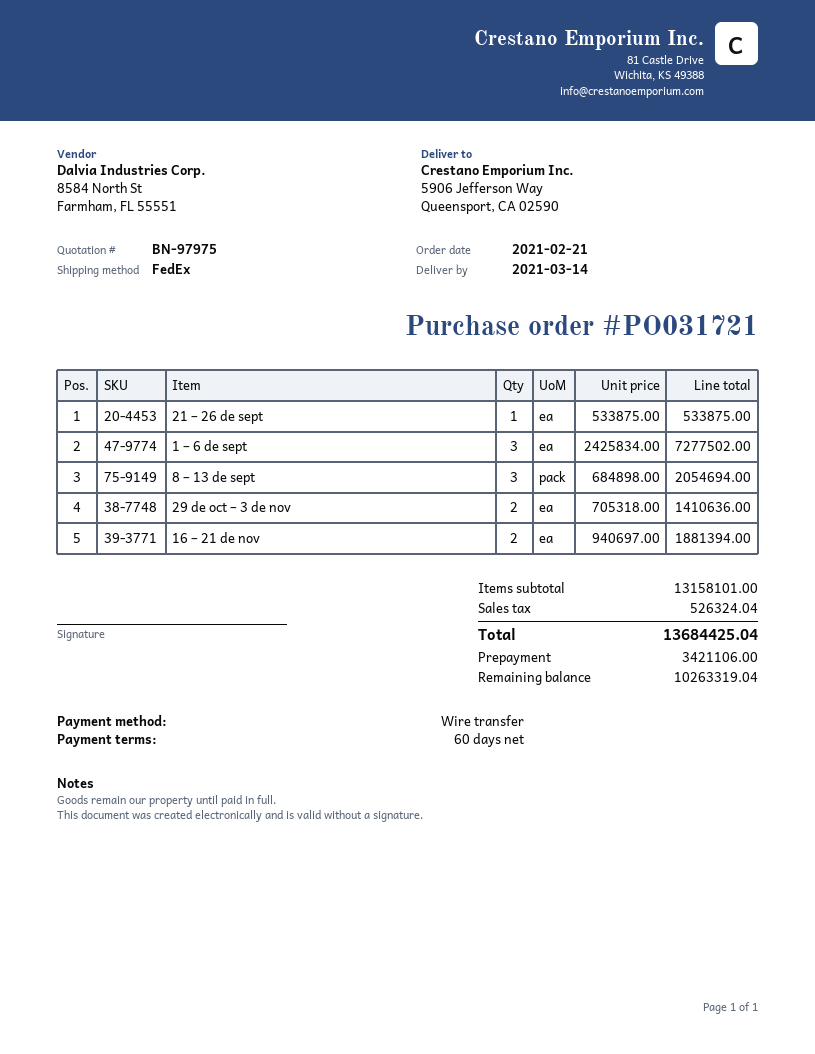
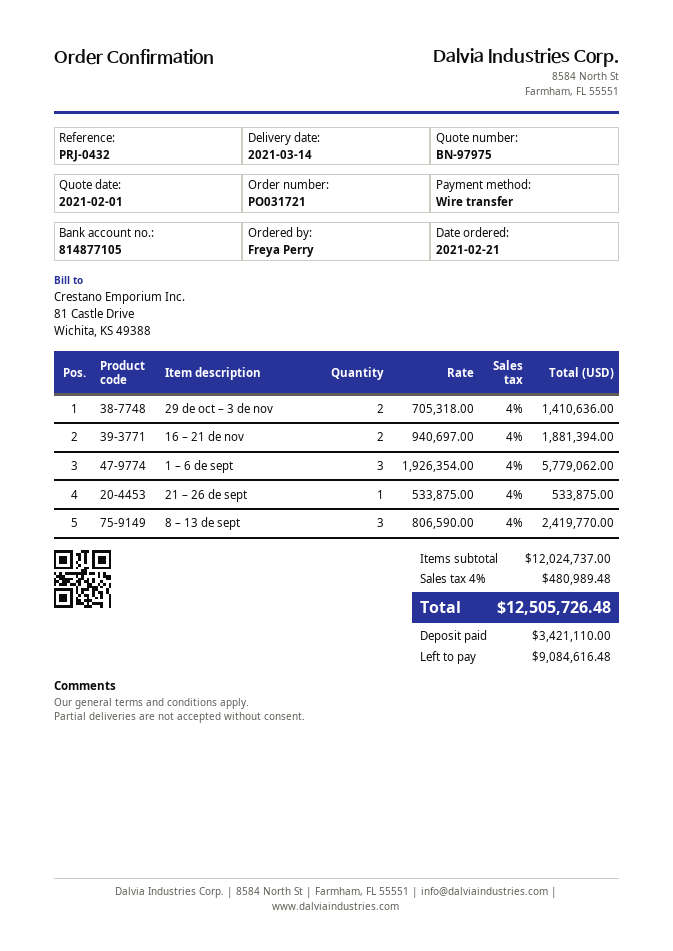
1 – 6 de sept: 3 x 2425834.00 = 7277502.00 -> 3 x 1926354.00 = 5779062.00
8 – 13 de sept: 3 x 684898.00 = 2054694.00 -> 3 x 806590.00 = 2419770.00
subtotal: 13158101.00 -> 12024737.00
tax: 526324.04 -> 480989.48
total: 13684425.04 -> 12505726.48
deposit: 3421106.00 -> 3421110.00
balance: 10263319.04 -> 9084616.48

